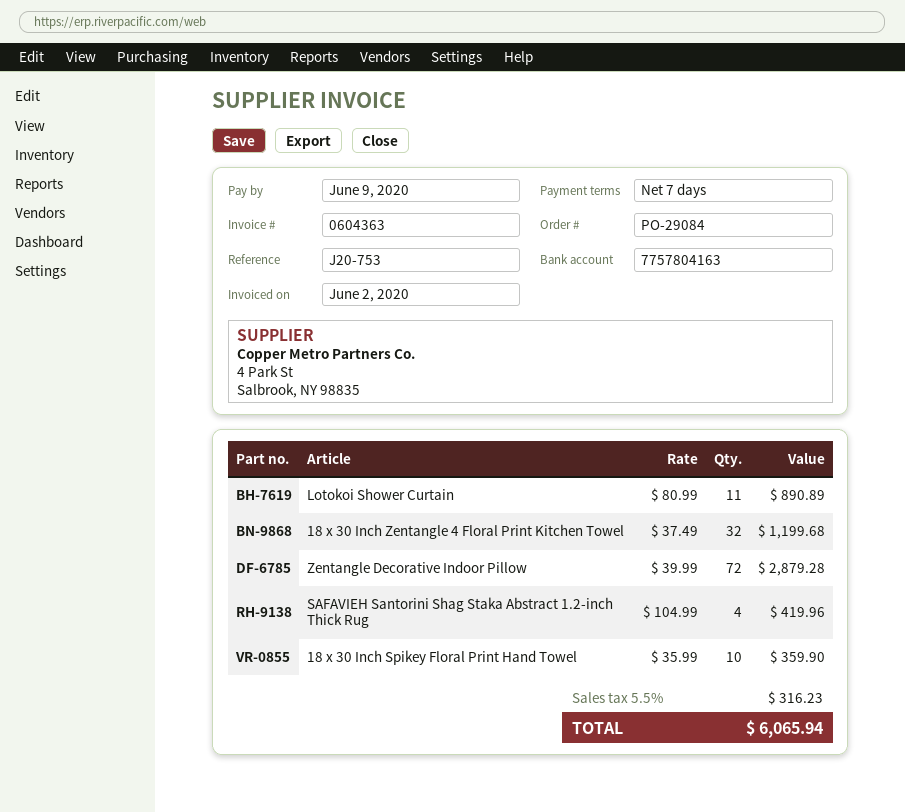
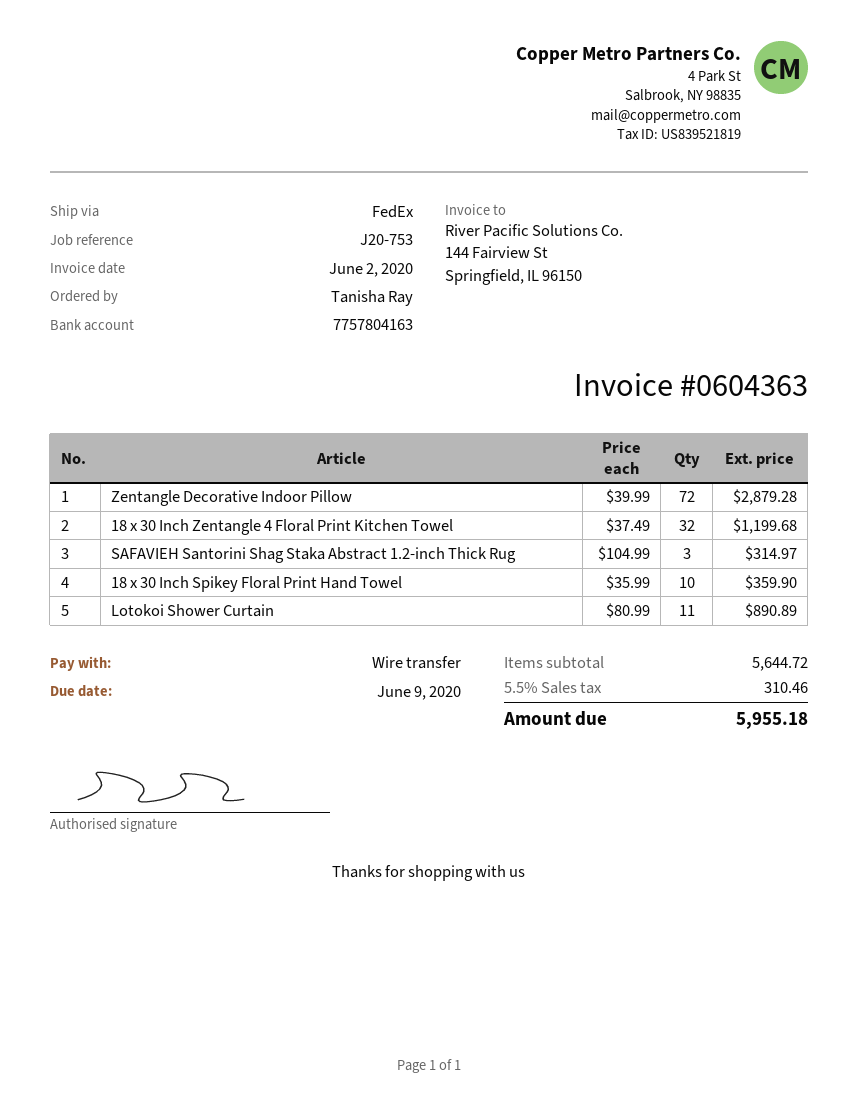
SAFAVIEH Santorini Shag Staka Abstract 1.2-inch Thick Rug: 4 x 104.99 = 419.96 -> 3 x 104.99 = 314.97
tax: 5.5% = 316.23 -> 5.5% = 310.46
total: 6065.94 -> 5955.18

